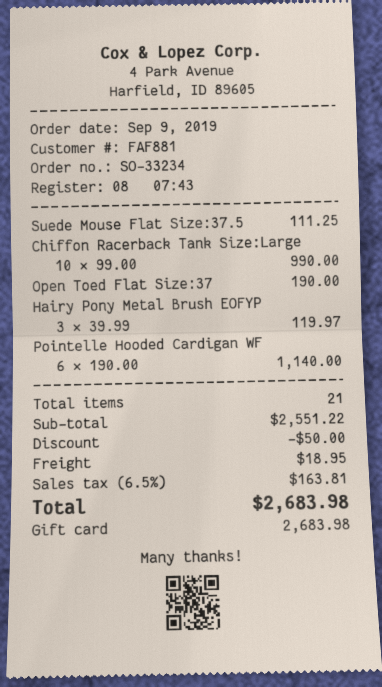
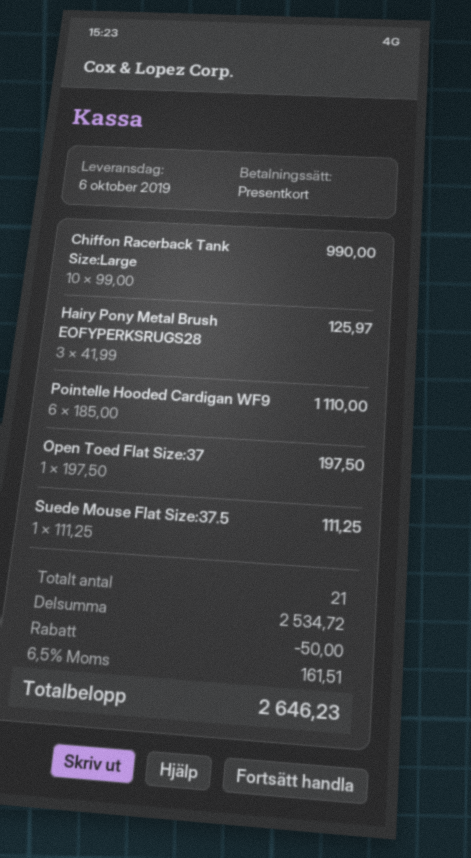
Open Toed Flat Size:37: 1 x 190.00 = 190.00 -> 1 x 197.50 = 197.50
Hairy Pony Metal Brush EOFYP: 3 x 39.99 = 119.97 -> 3 x 41.99 = 125.97
Pointelle Hooded Cardigan WF: 6 x 190.00 = 1140.00 -> 6 x 185.00 = 1110.00
subtotal: 2551.22 -> 2534.72
shipping: 18.95 -> none
tax: 6.5% = 163.81 -> 6.5% = 161.51
total: 2683.98 -> 2646.23

